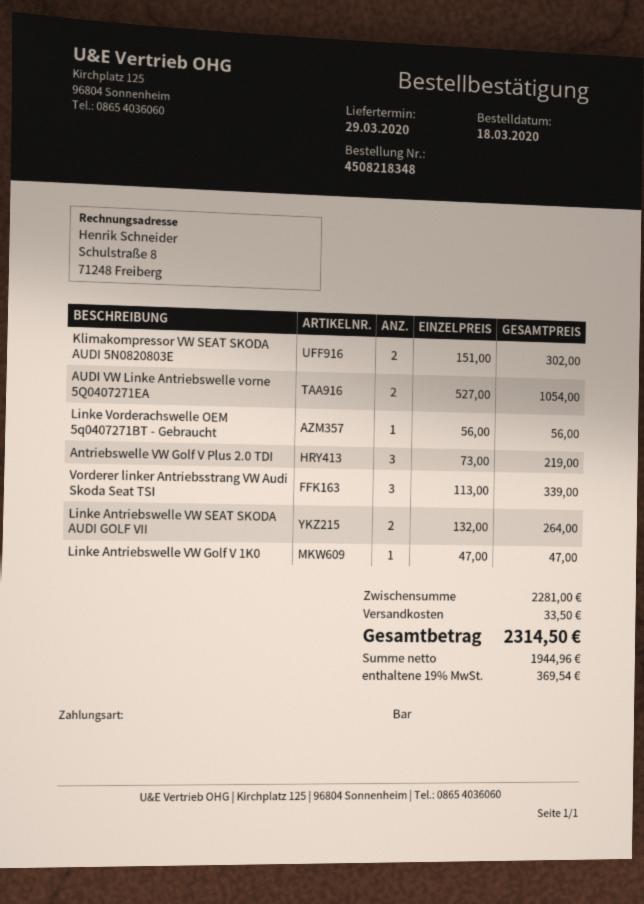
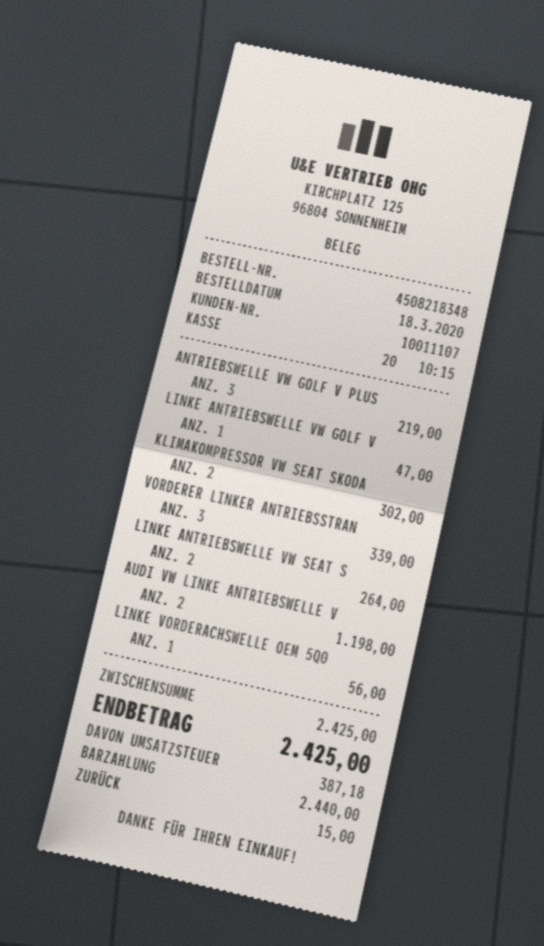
AUDI VW Linke Antriebswelle vorne 5Q0407271EA: 2 for 1054.00 -> 2 for 1198.00
subtotal: 2281.00 -> 2425.00
shipping: 33.50 -> none
tax: 369.54 -> 387.18
total: 2314.50 -> 2425.00

